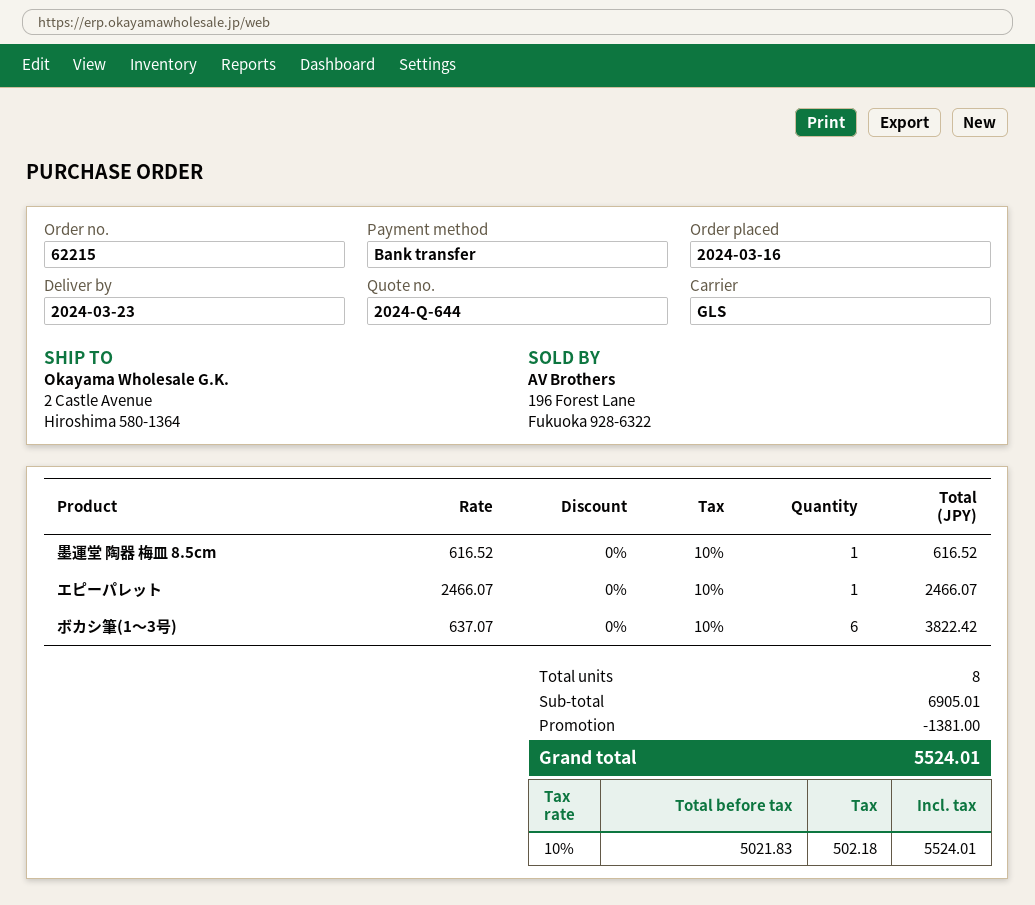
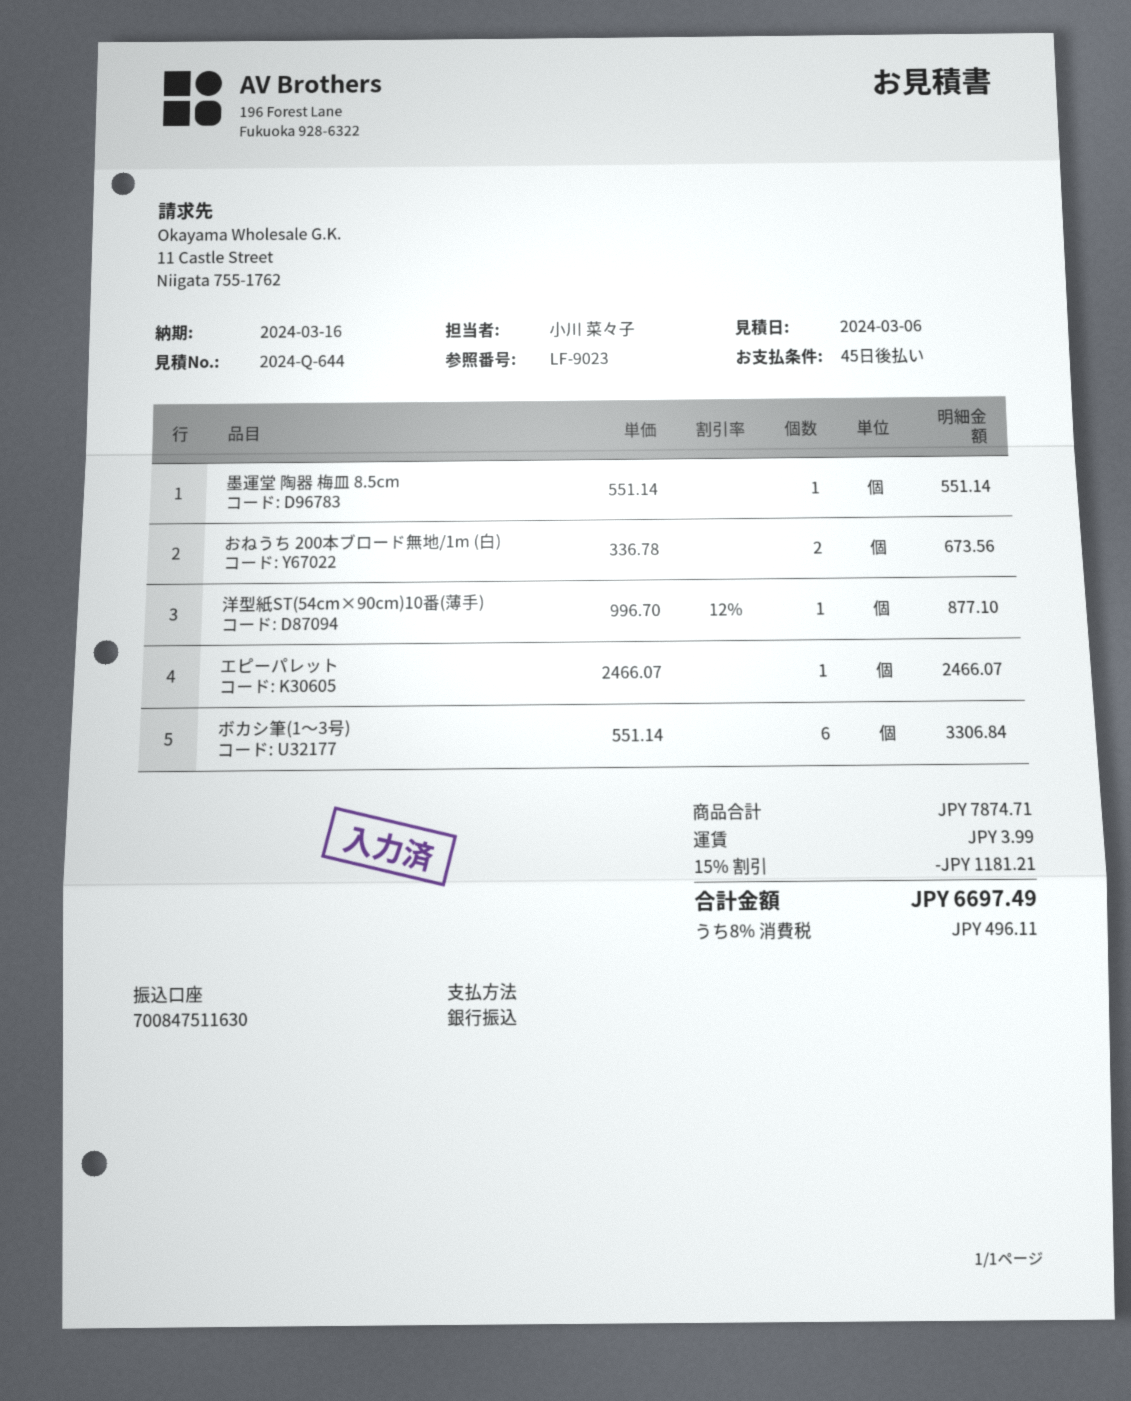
delivery date: 2024-03-23 -> 2024-03-16
墨運堂 陶器 梅皿 8.5cm: 1 x 616.52 = 616.52 -> 1 x 551.14 = 551.14
ボカシ筆(1〜3号): 6 x 637.07 = 3822.42 -> 6 x 551.14 = 3306.84
おねうち 200本ブロード無地/1m (白): none -> 2 x 336.78 = 673.56
洋型紙ST(54cm×90cm)10番(薄手): none -> 1 x 996.70 - 12% = 877.10
subtotal: 6905.01 -> 7874.71
discount: 1381.00 -> 1181.21
shipping: none -> 3.99
tax: 10% = 502.18 -> 8% = 496.11
total: 5524.01 -> 6697.49

